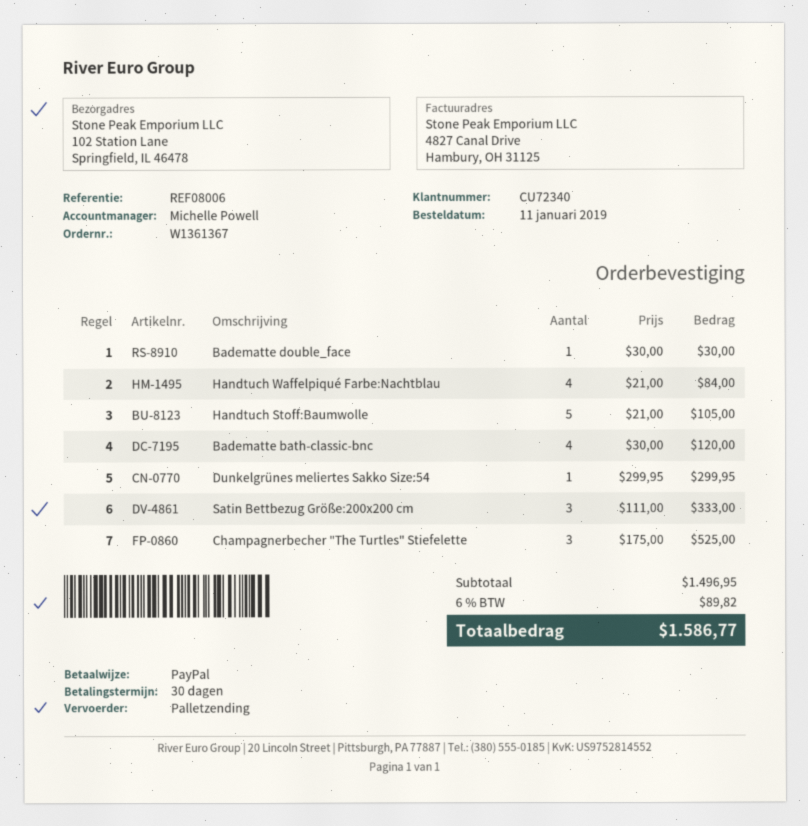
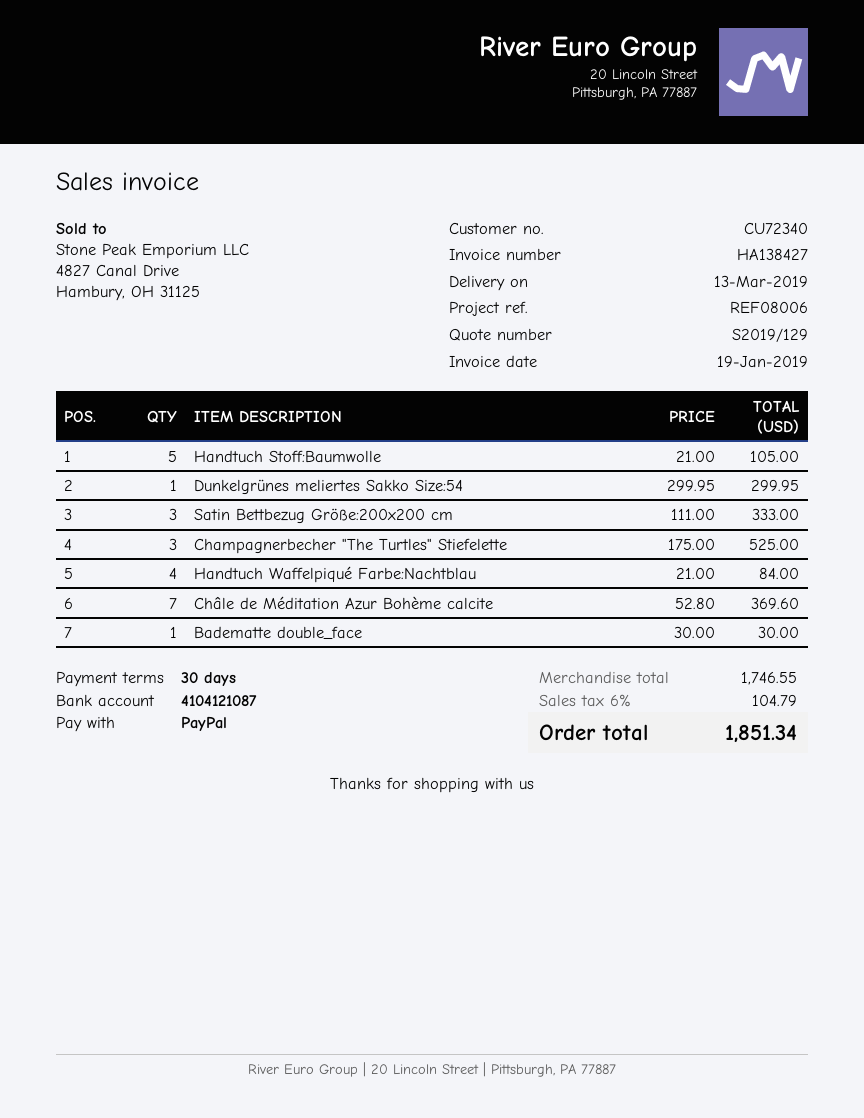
Badematte bath-classic-bnc: 4 x 30.00 = 120.00 -> none
Châle de Méditation Azur Bohème calcite: none -> 7 x 52.80 = 369.60
subtotal: 1496.95 -> 1746.55
tax: 6% = 89.82 -> 6% = 104.79
total: 1586.77 -> 1851.34

